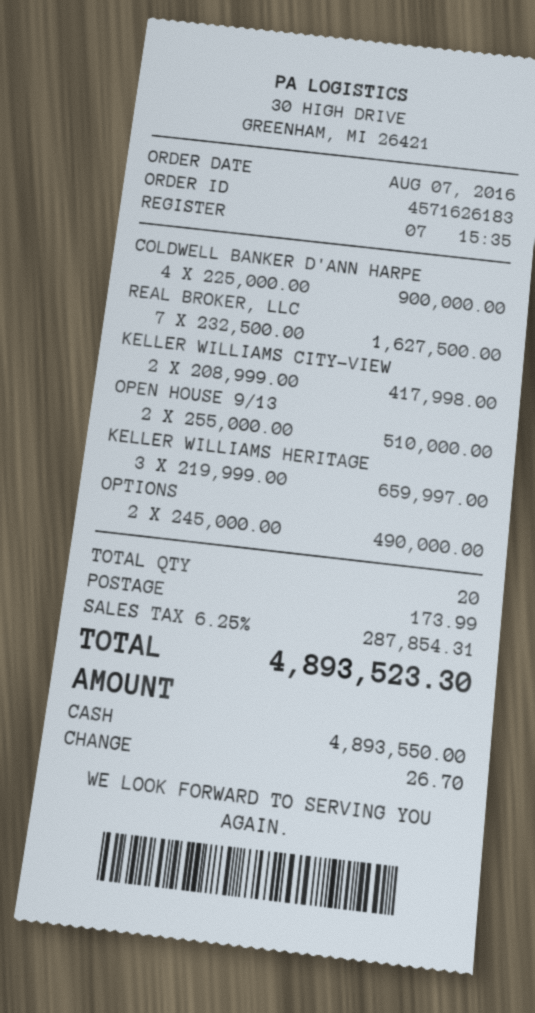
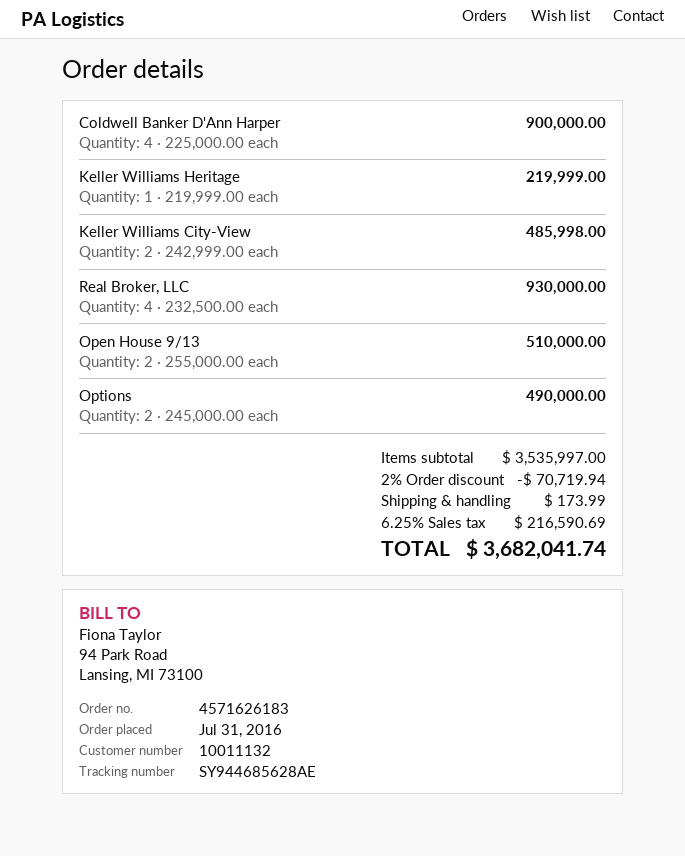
order date: 2016-08-07 -> 2016-07-31
REAL BROKER, LLC: 7 x 232500.00 = 1627500.00 -> 4 x 232500.00 = 930000.00
KELLER WILLIAMS CITY-VIEW: 2 x 208999.00 = 417998.00 -> 2 x 242999.00 = 485998.00
KELLER WILLIAMS HERITAGE: 3 x 219999.00 = 659997.00 -> 1 x 219999.00 = 219999.00
discount: none -> 2% = 70719.94
tax: 6.25% = 287854.31 -> 6.25% = 216590.69
total: 4893523.30 -> 3682041.74

